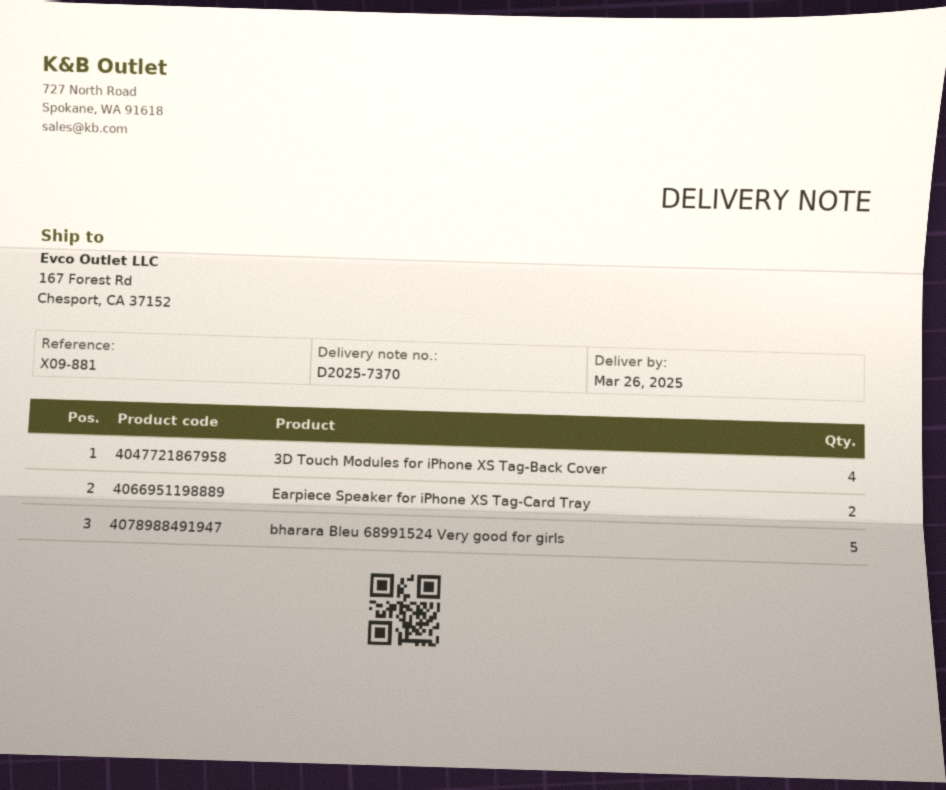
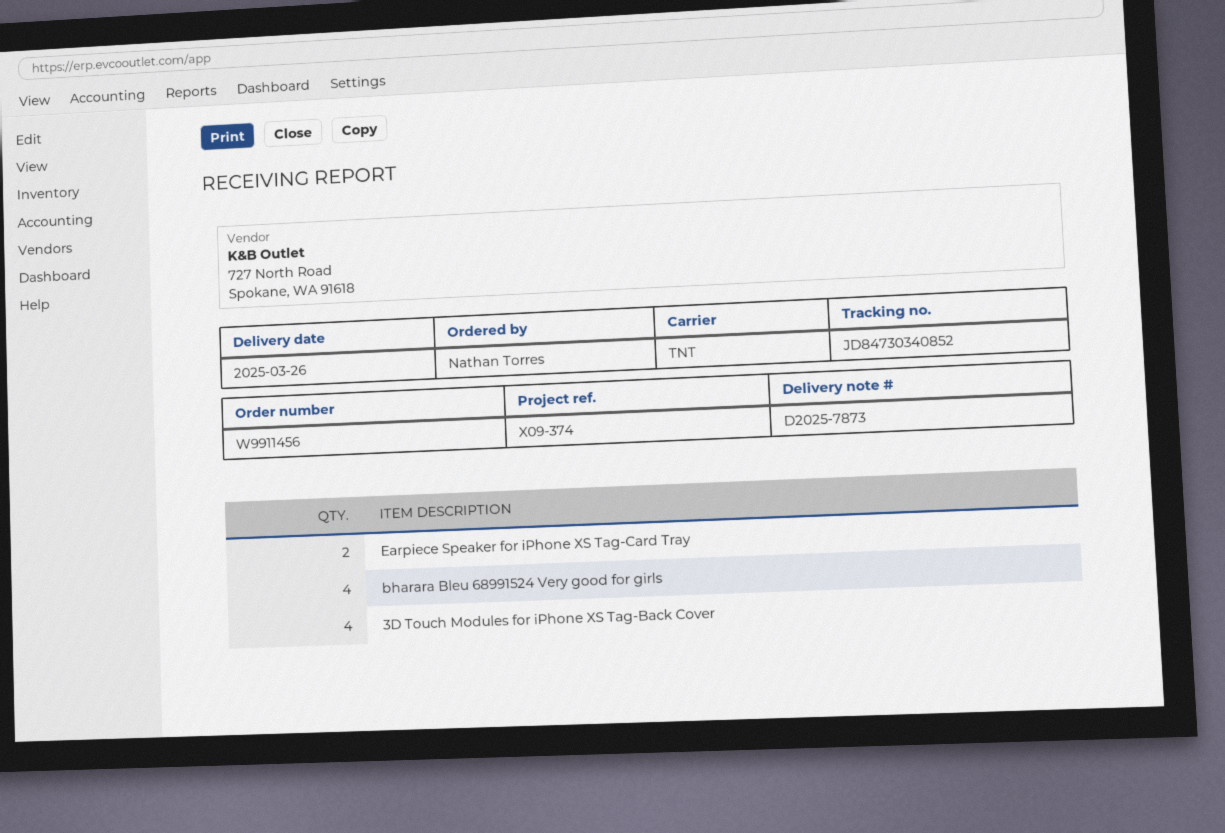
delivery note number: D2025-7370 -> D2025-7873
reference: X09-881 -> X09-374
bharara Bleu 68991524 Very good for girls: 5 -> 4

